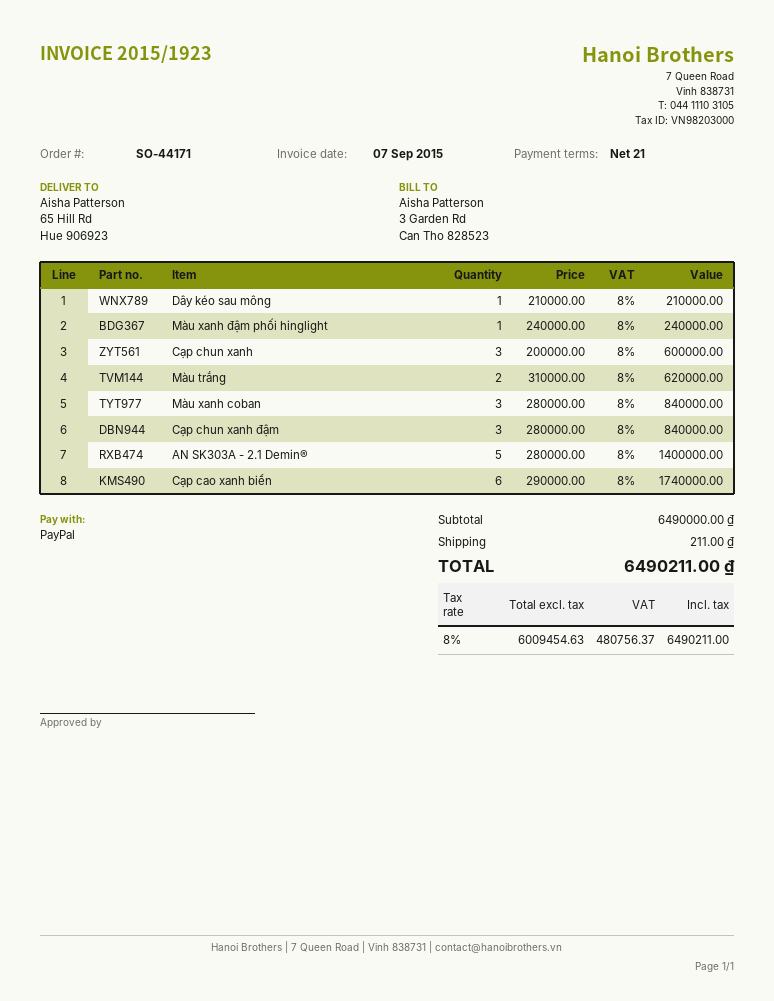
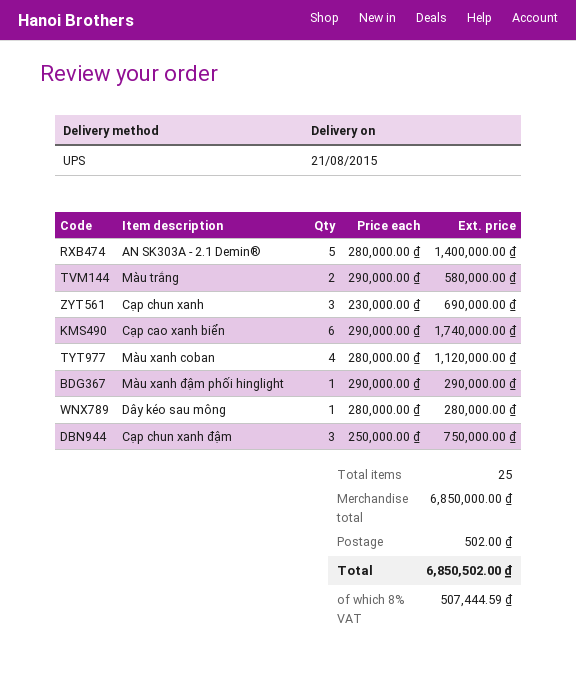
Dây kéo sau mông: 1 x 210000.00 = 210000.00 -> 1 x 280000.00 = 280000.00
Màu xanh đậm phối hinglight: 1 x 240000.00 = 240000.00 -> 1 x 290000.00 = 290000.00
Cạp chun xanh: 3 x 200000.00 = 600000.00 -> 3 x 230000.00 = 690000.00
Màu trắng: 2 x 310000.00 = 620000.00 -> 2 x 290000.00 = 580000.00
Màu xanh coban: 3 x 280000.00 = 840000.00 -> 4 x 280000.00 = 1120000.00
Cạp chun xanh đậm: 3 x 280000.00 = 840000.00 -> 3 x 250000.00 = 750000.00
subtotal: 6490000.00 -> 6850000.00
shipping: 211.00 -> 502.00
tax: 8% = 480756.37 -> 8% = 507444.59
total: 6490211.00 -> 6850502.00

